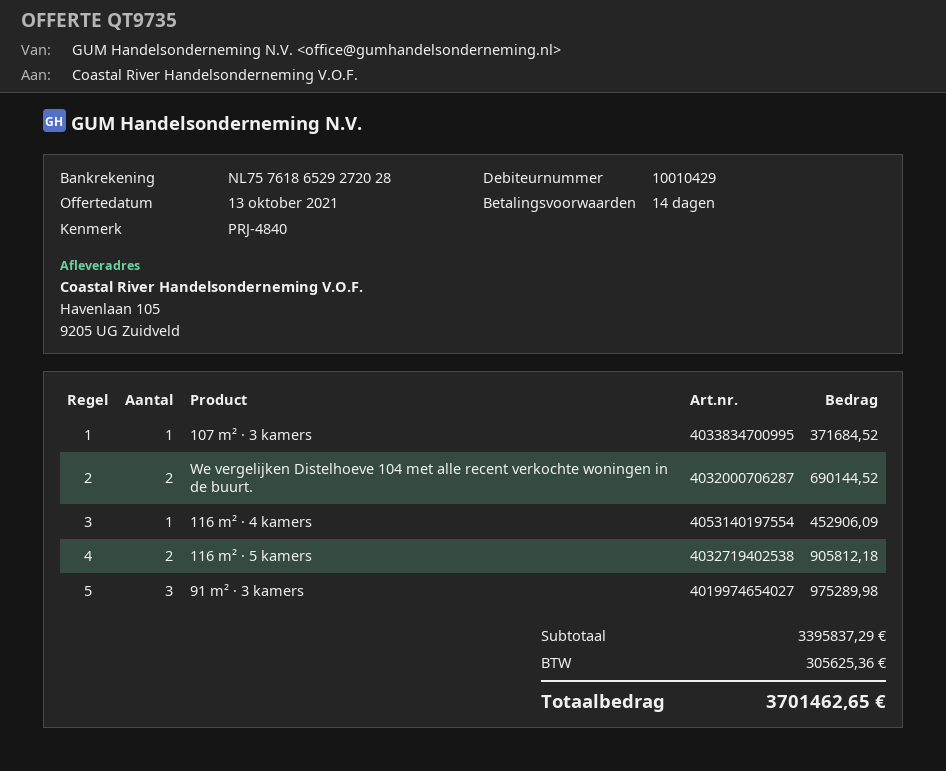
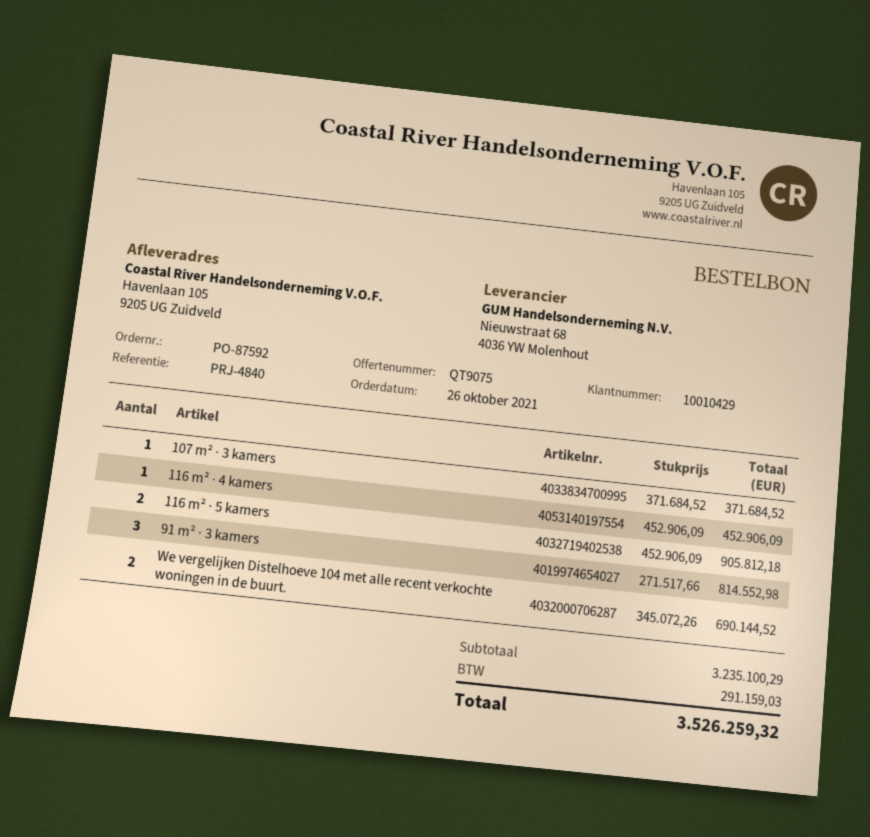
quote number: QT9735 -> QT9075
91 m² · 3 kamers: 3 for 975289.98 -> 3 for 814552.98
subtotal: 3395837.29 -> 3235100.29
tax: 305625.36 -> 291159.03
total: 3701462.65 -> 3526259.32

